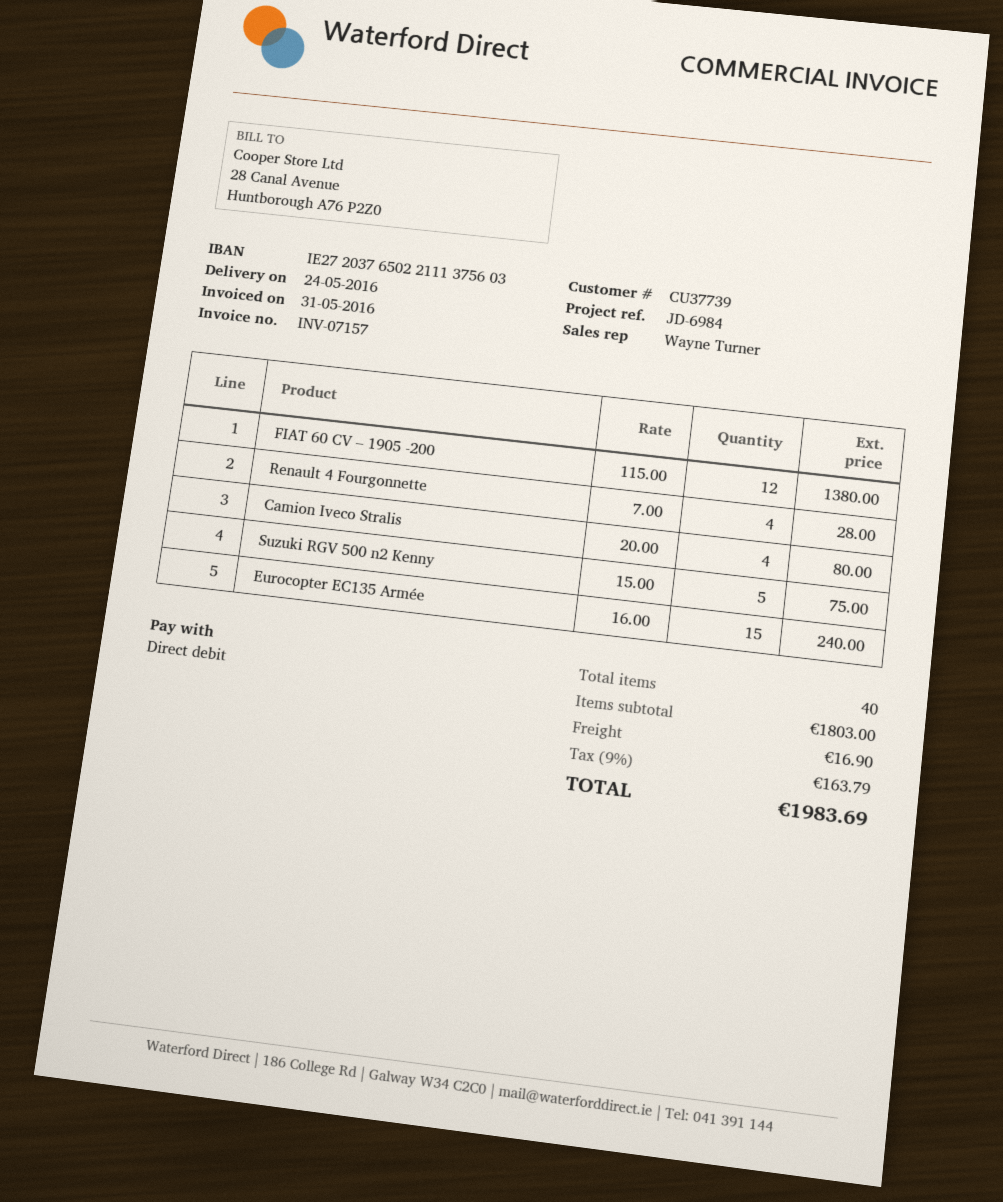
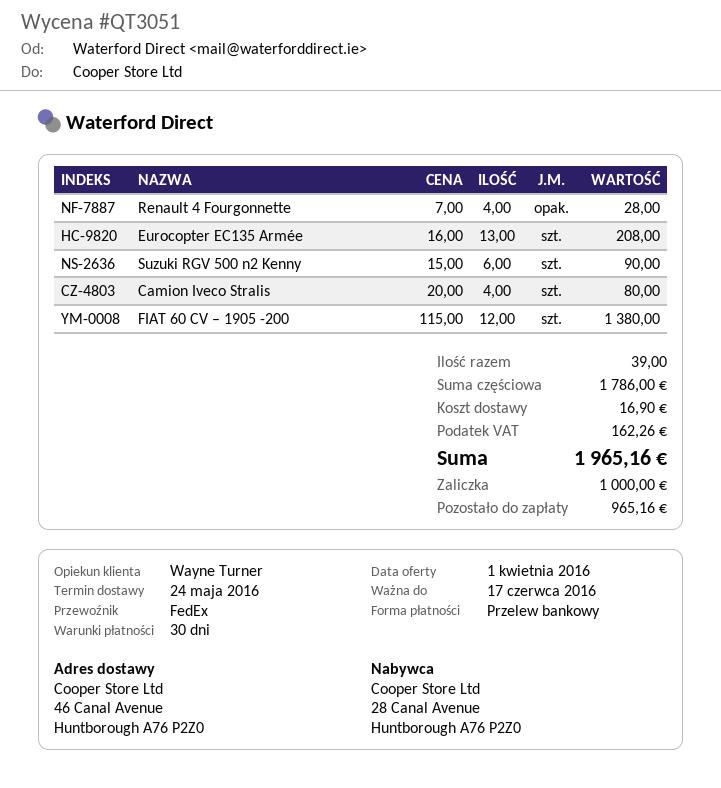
payment method: direct debit -> bank transfer
Suzuki RGV 500 n2 Kenny: 5 x 15.00 = 75.00 -> 6 x 15.00 = 90.00
Eurocopter EC135 Armée: 15 x 16.00 = 240.00 -> 13 x 16.00 = 208.00
total quantity: 40 -> 39
subtotal: 1803.00 -> 1786.00
tax: 163.79 -> 162.26
total: 1983.69 -> 1965.16

